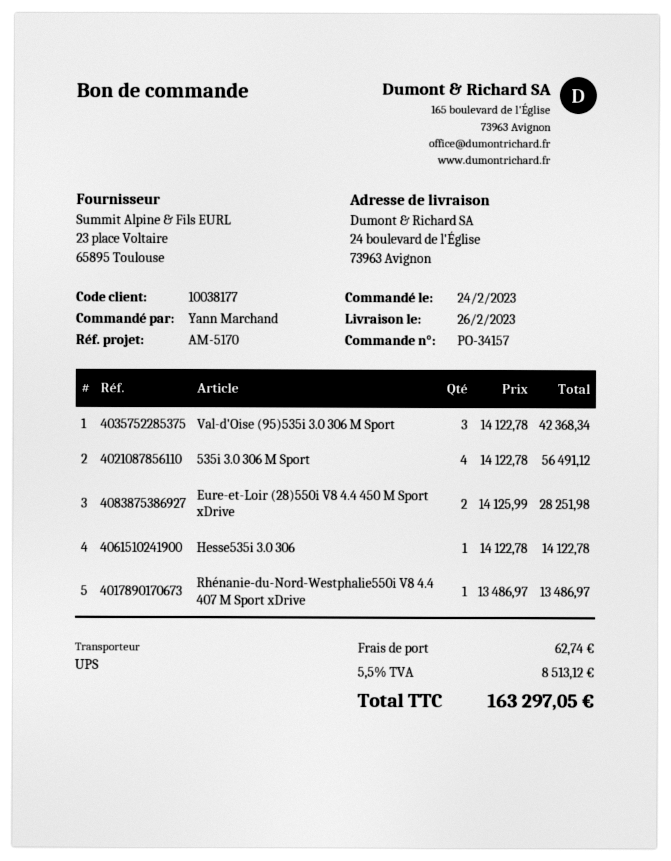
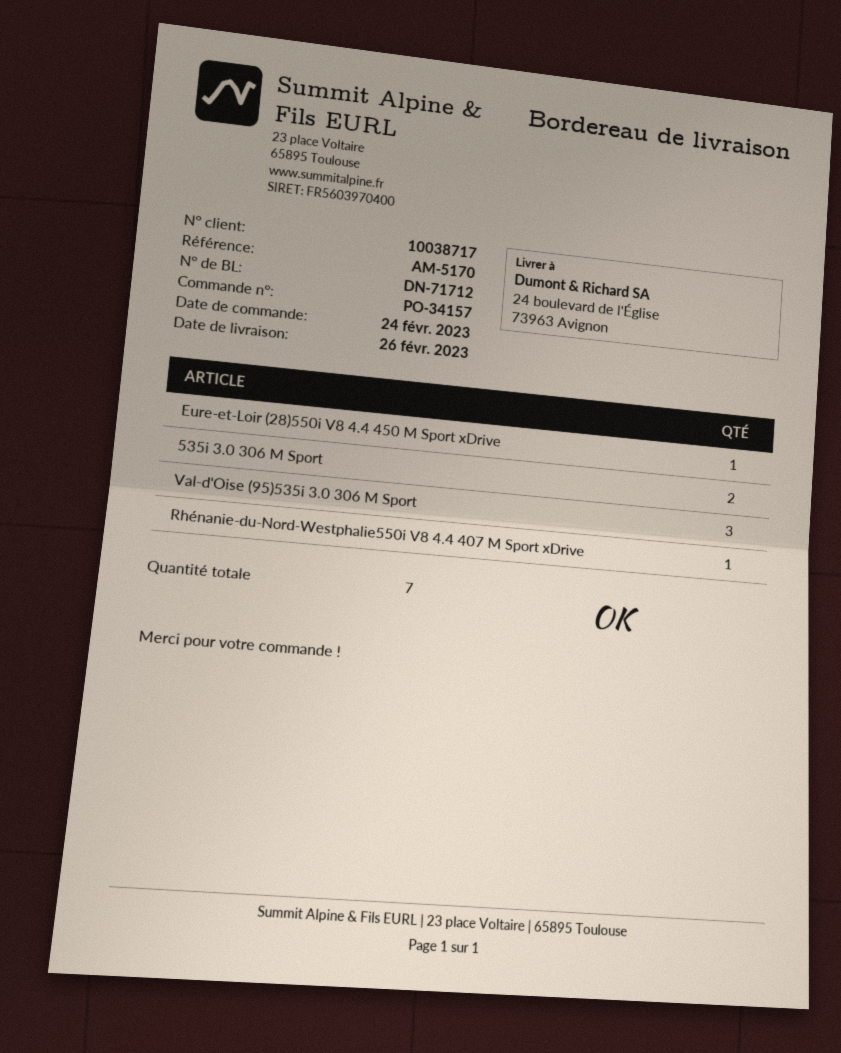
customer number: 10038177 -> 10038717
535i 3.0 306 M Sport: 4 -> 2
Eure-et-Loir (28)550i V8 4.4 450 M Sport xDrive: 2 -> 1
Hesse535i 3.0 306: 1 -> none

